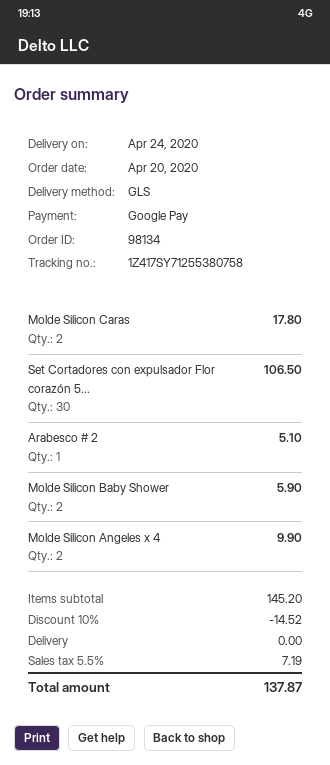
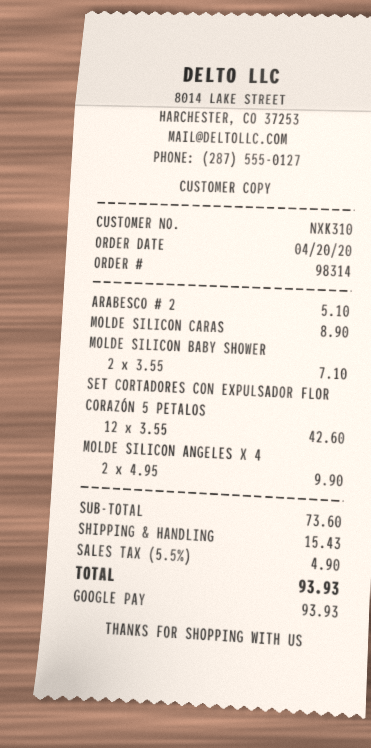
order number: 98134 -> 98314
Molde Silicon Caras: 2 for 17.80 -> 1 for 8.90
Set Cortadores con expulsador Flor corazón 5...: 30 for 106.50 -> 12 for 42.60
Molde Silicon Baby Shower: 2 for 5.90 -> 2 for 7.10
subtotal: 145.20 -> 73.60
discount: 10% = 14.52 -> none
shipping: 0.00 -> 15.43
tax: 5.5% = 7.19 -> 5.5% = 4.90
total: 137.87 -> 93.93

